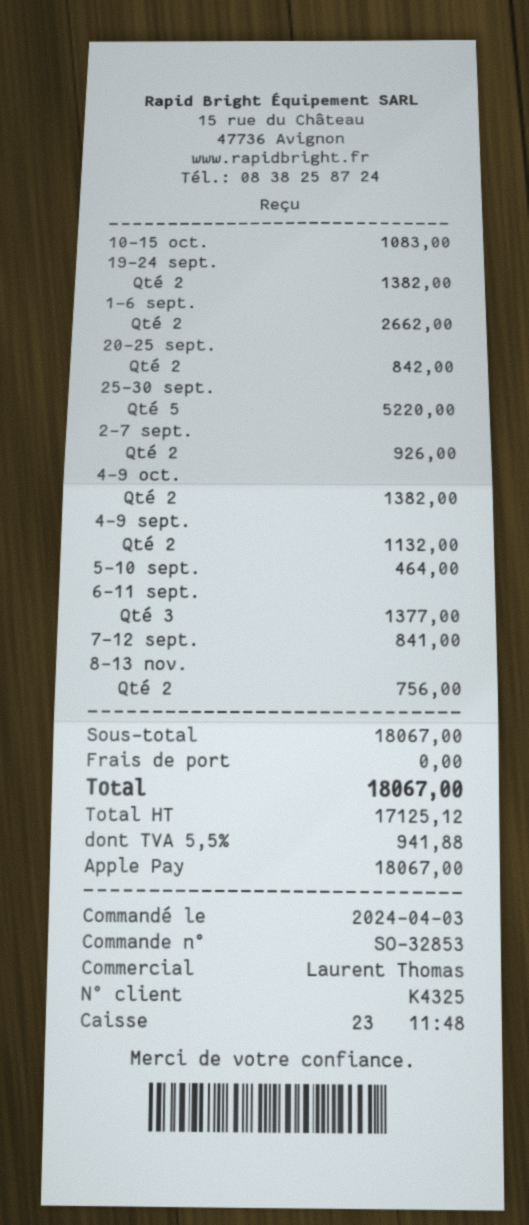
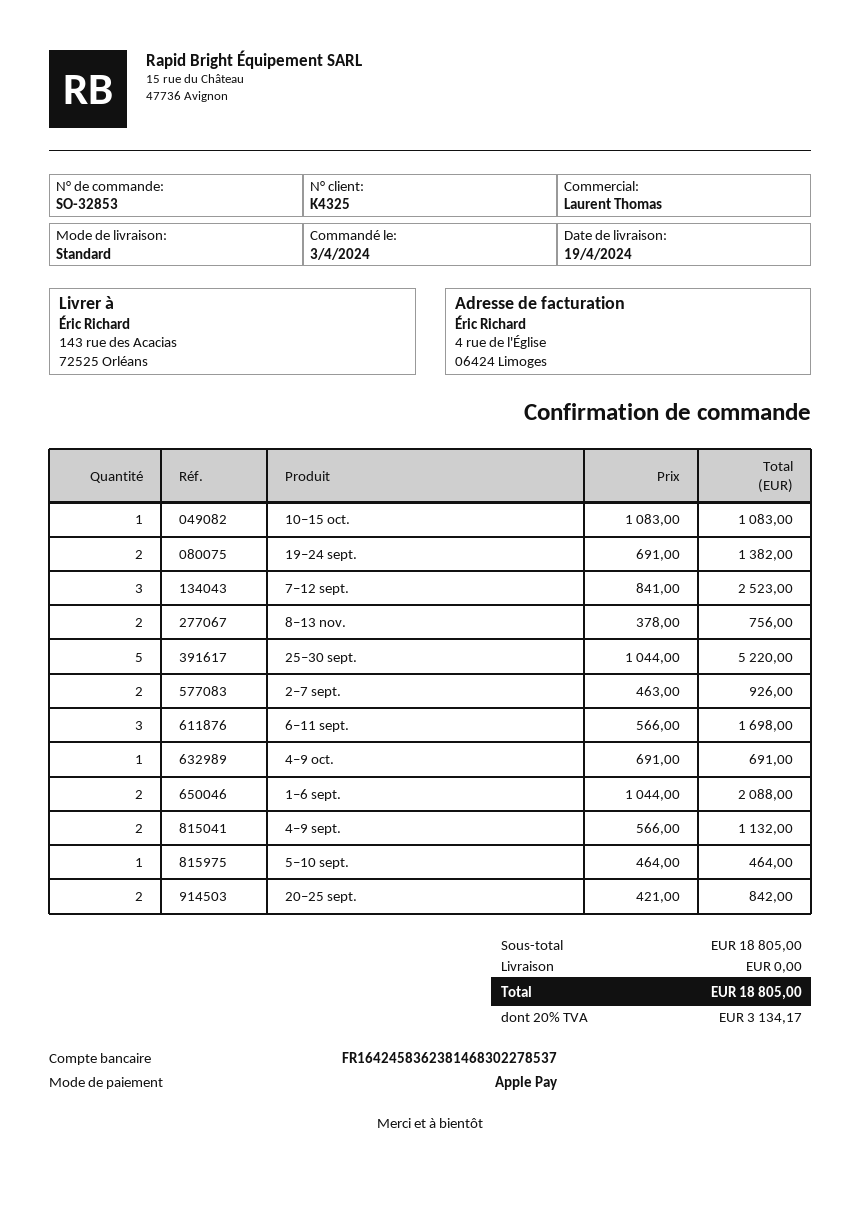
1–6 sept.: 2 for 2662.00 -> 2 for 2088.00
4–9 oct.: 2 for 1382.00 -> 1 for 691.00
6–11 sept.: 3 for 1377.00 -> 3 for 1698.00
7–12 sept.: 1 for 841.00 -> 3 for 2523.00
subtotal: 18067.00 -> 18805.00
tax: 5.5% = 941.88 -> 20% = 3134.17
total: 18067.00 -> 18805.00

